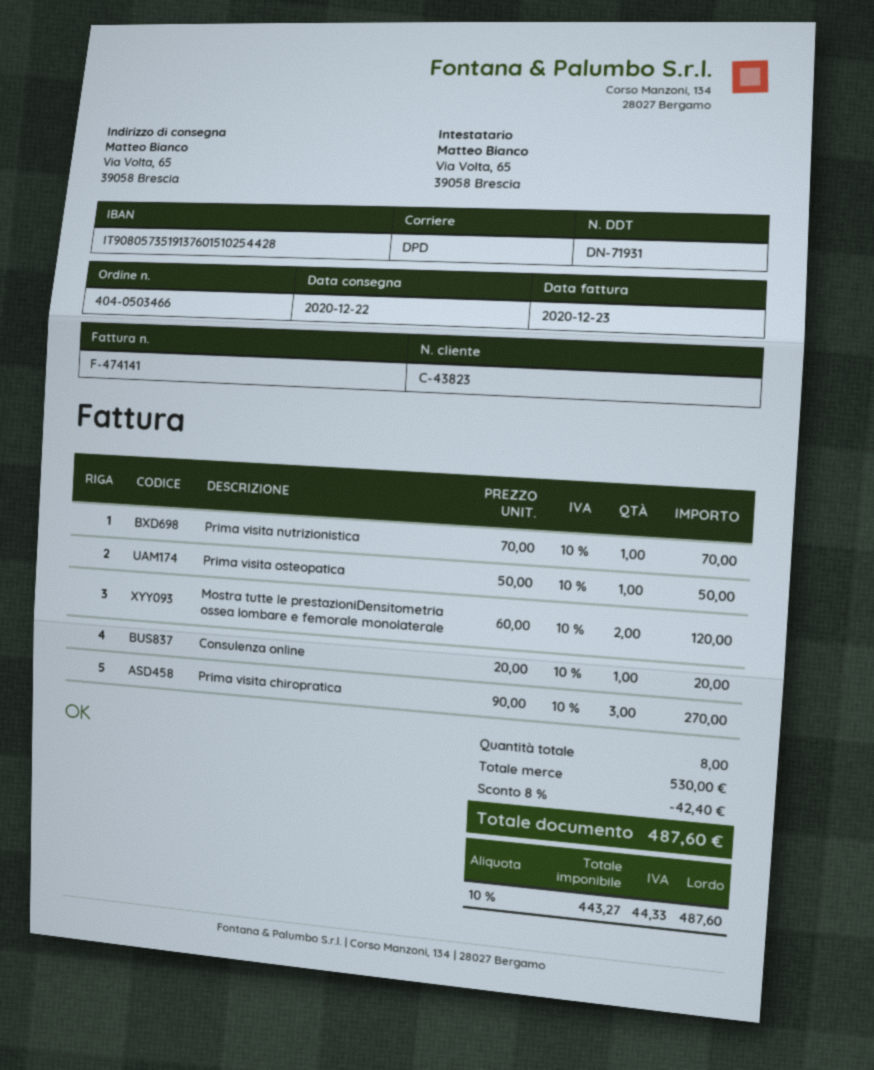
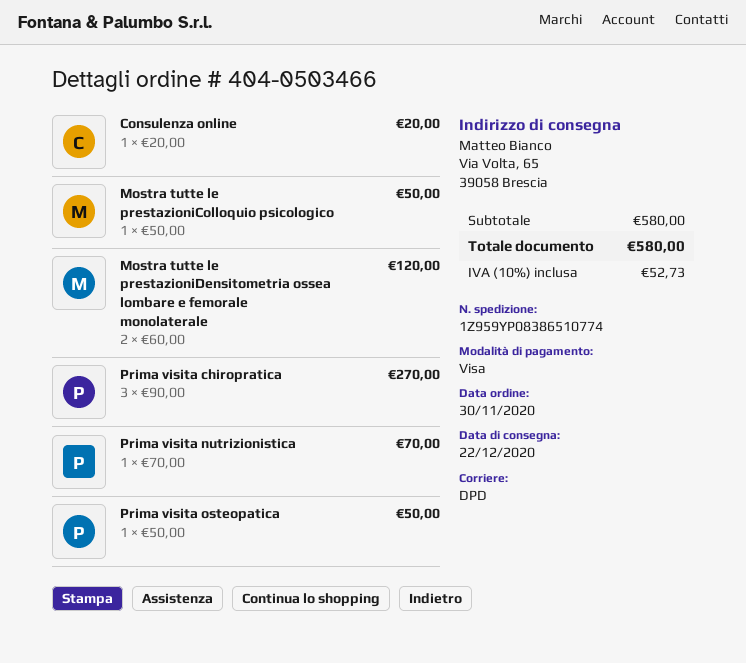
Mostra tutte le prestazioniColloquio psicologico: none -> 1 x 50.00 = 50.00
subtotal: 530.00 -> 580.00
discount: 8% = 42.40 -> none
tax: 10% = 44.33 -> 10% = 52.73
total: 487.60 -> 580.00

